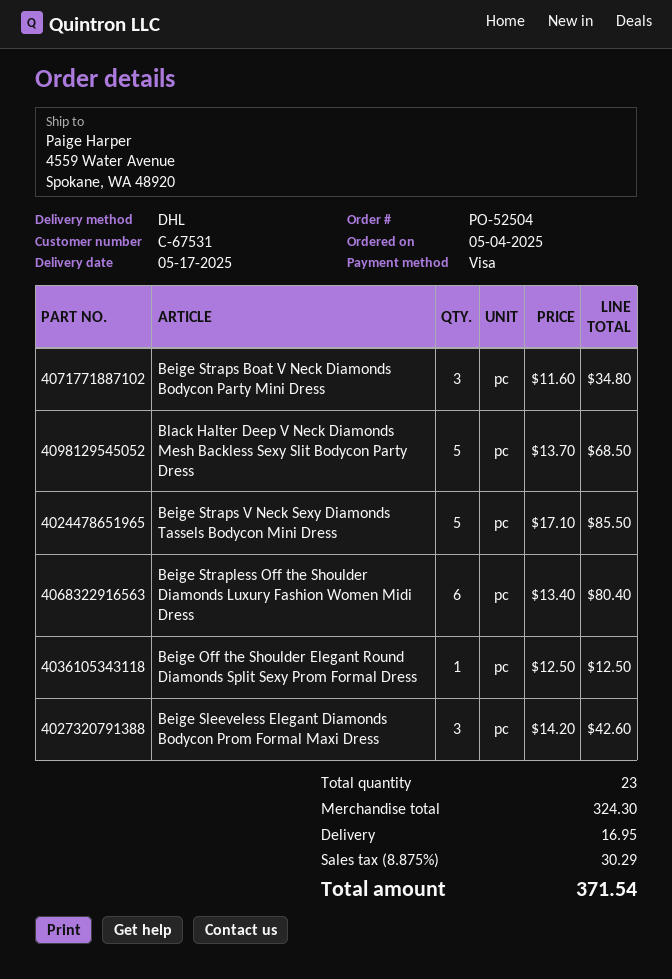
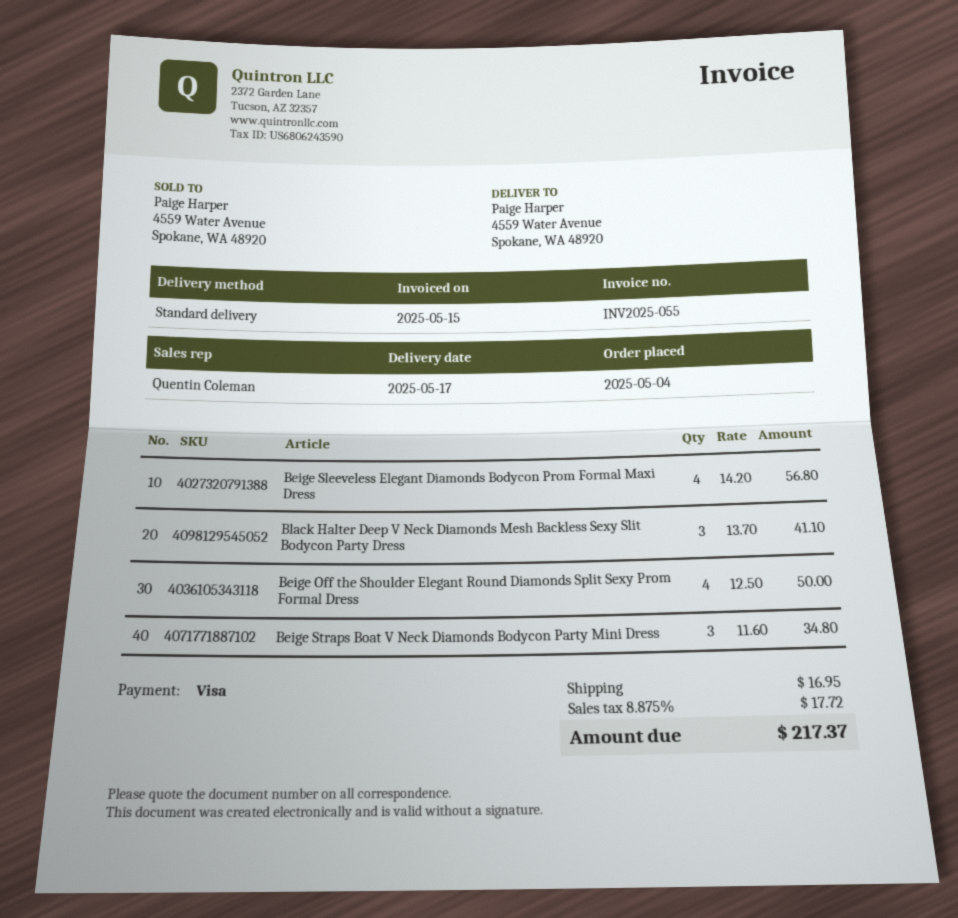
shipping method: DHL -> standard
Black Halter Deep V Neck Diamonds Mesh Backless Sexy Slit Bodycon Party Dress: 5 x 13.70 = 68.50 -> 3 x 13.70 = 41.10
Beige Straps V Neck Sexy Diamonds Tassels Bodycon Mini Dress: 5 x 17.10 = 85.50 -> none
Beige Strapless Off the Shoulder Diamonds Luxury Fashion Women Midi Dress: 6 x 13.40 = 80.40 -> none
Beige Off the Shoulder Elegant Round Diamonds Split Sexy Prom Formal Dress: 1 x 12.50 = 12.50 -> 4 x 12.50 = 50.00
Beige Sleeveless Elegant Diamonds Bodycon Prom Formal Maxi Dress: 3 x 14.20 = 42.60 -> 4 x 14.20 = 56.80
tax: 8.875% = 30.29 -> 8.875% = 17.72
total: 371.54 -> 217.37

